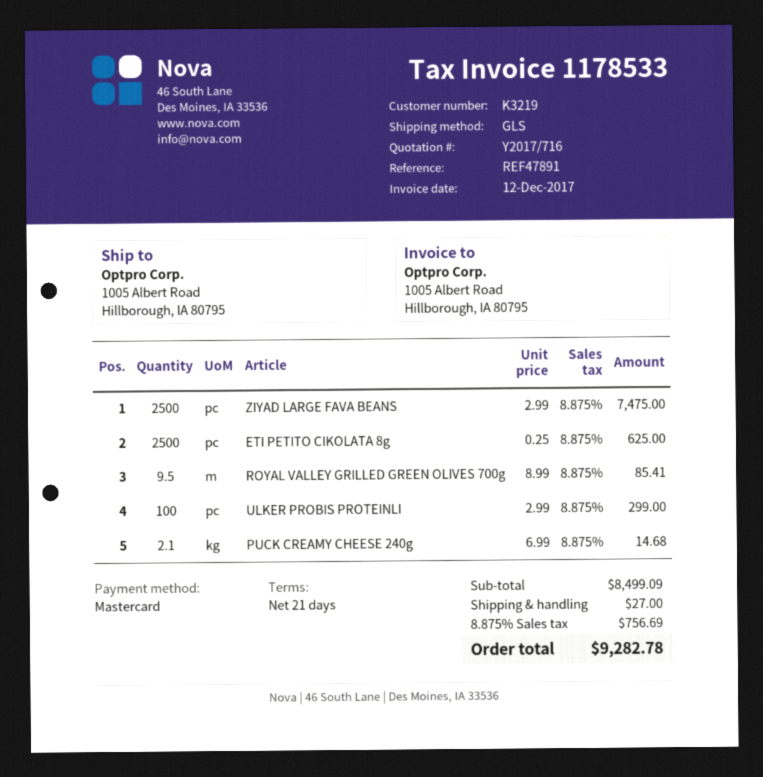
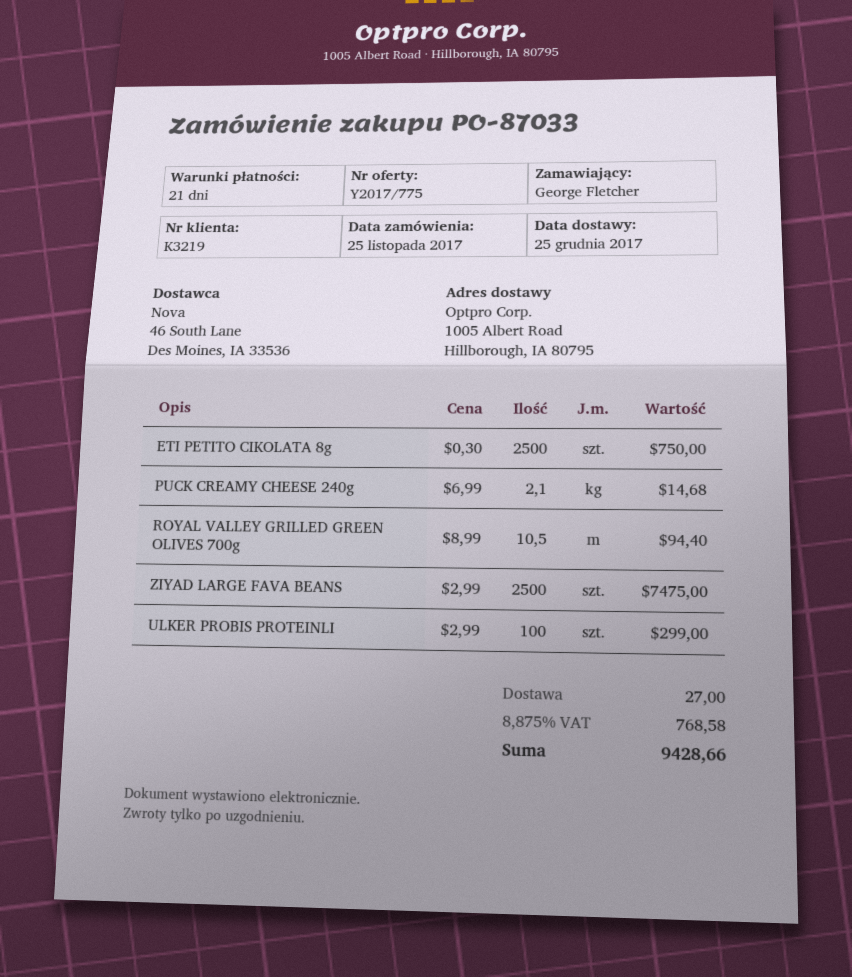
quote number: Y2017/716 -> Y2017/775
ETI PETITO CIKOLATA 8g: 2500 x 0.25 = 625.00 -> 2500 x 0.30 = 750.00
ROYAL VALLEY GRILLED GREEN OLIVES 700g: 9.5 x 8.99 = 85.41 -> 10.5 x 8.99 = 94.40
tax: 8.875% = 756.69 -> 8.875% = 768.58
total: 9282.78 -> 9428.66

